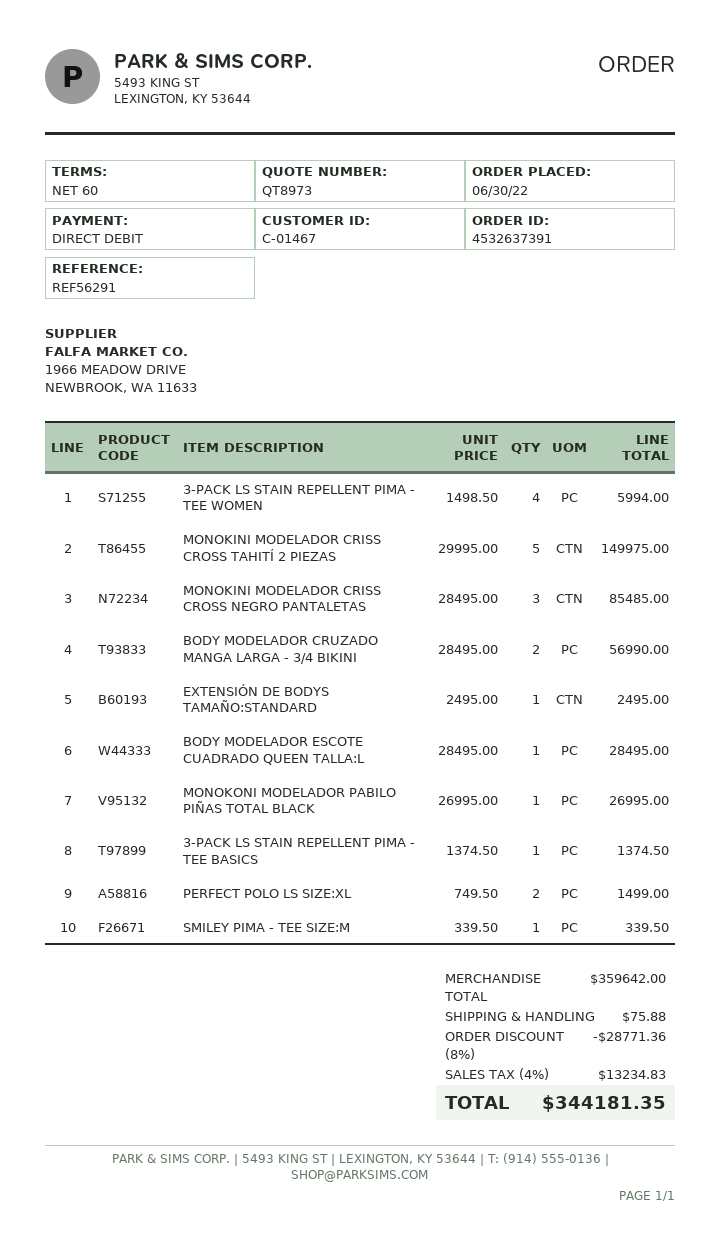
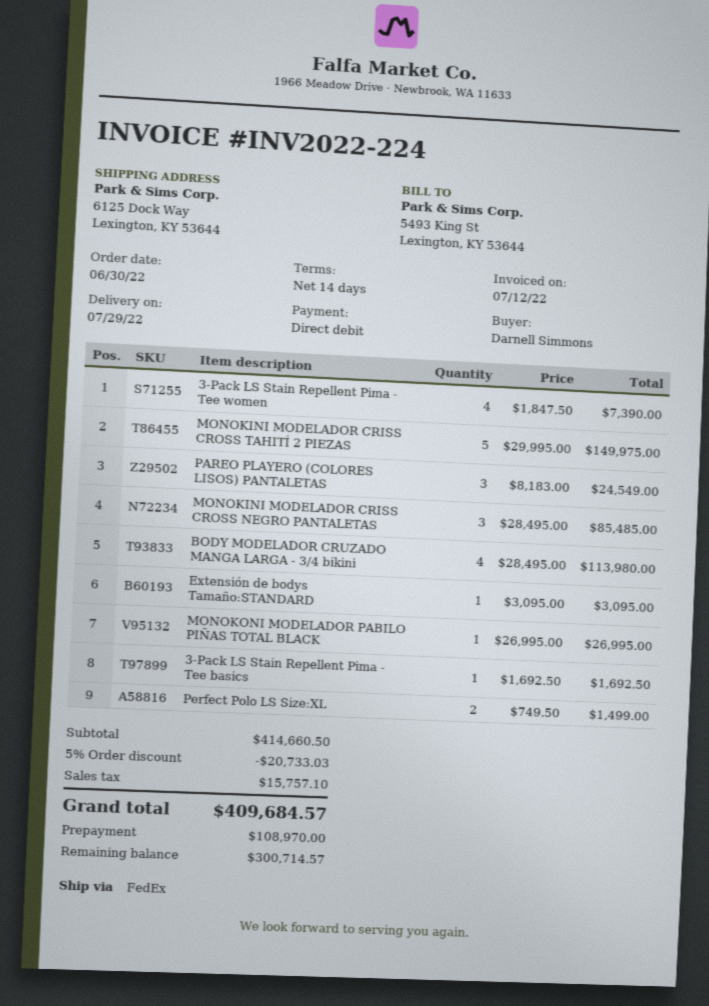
payment terms: 60 days -> 14 days
3-PACK LS STAIN REPELLENT PIMA - TEE WOMEN: 4 x 1498.50 = 5994.00 -> 4 x 1847.50 = 7390.00
BODY MODELADOR CRUZADO MANGA LARGA - 3/4 BIKINI: 2 x 28495.00 = 56990.00 -> 4 x 28495.00 = 113980.00
EXTENSIÓN DE BODYS TAMAÑO:STANDARD: 1 x 2495.00 = 2495.00 -> 1 x 3095.00 = 3095.00
BODY MODELADOR ESCOTE CUADRADO QUEEN TALLA:L: 1 x 28495.00 = 28495.00 -> none
3-PACK LS STAIN REPELLENT PIMA - TEE BASICS: 1 x 1374.50 = 1374.50 -> 1 x 1692.50 = 1692.50
SMILEY PIMA - TEE SIZE:M: 1 x 339.50 = 339.50 -> none
PAREO PLAYERO (COLORES LISOS) PANTALETAS: none -> 3 x 8183.00 = 24549.00
subtotal: 359642.00 -> 414660.50
discount: 8% = 28771.36 -> 5% = 20733.03
shipping: 75.88 -> none
tax: 13234.83 -> 15757.10
total: 344181.35 -> 409684.57

